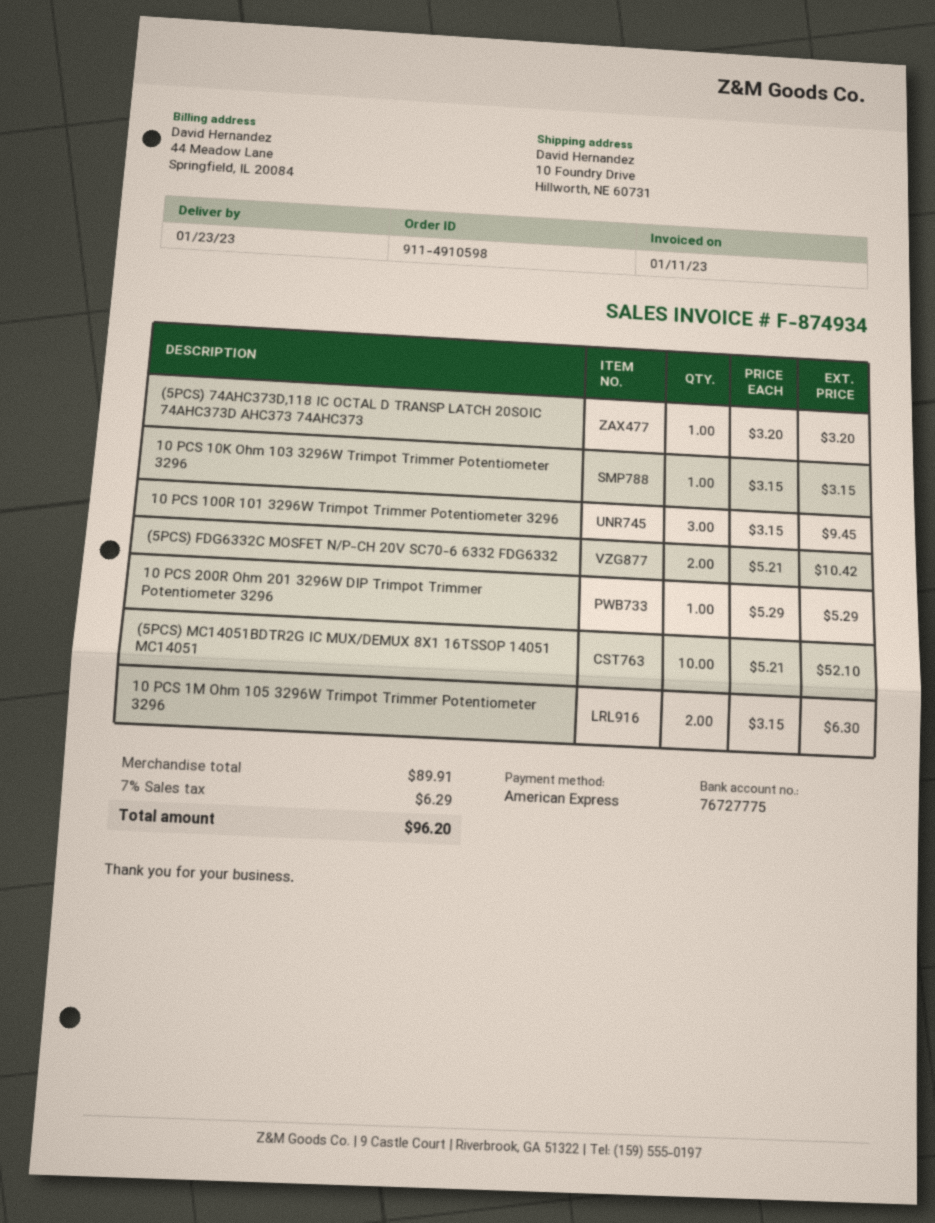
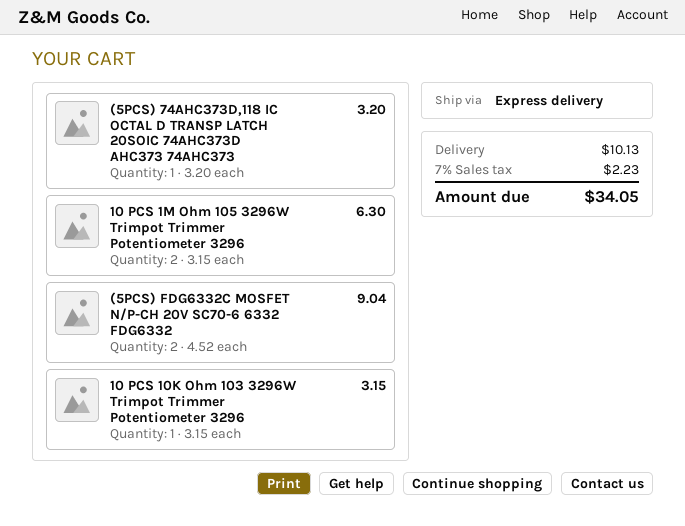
10 PCS 100R 101 3296W Trimpot Trimmer Potentiometer 3296: 3 x 3.15 = 9.45 -> none
(5PCS) FDG6332C MOSFET N/P-CH 20V SC70-6 6332 FDG6332: 2 x 5.21 = 10.42 -> 2 x 4.52 = 9.04
10 PCS 200R Ohm 201 3296W DIP Trimpot Trimmer Potentiometer 3296: 1 x 5.29 = 5.29 -> none
(5PCS) MC14051BDTR2G IC MUX/DEMUX 8X1 16TSSOP 14051 MC14051: 10 x 5.21 = 52.10 -> none
shipping: none -> 10.13
tax: 7% = 6.29 -> 7% = 2.23
total: 96.20 -> 34.05

